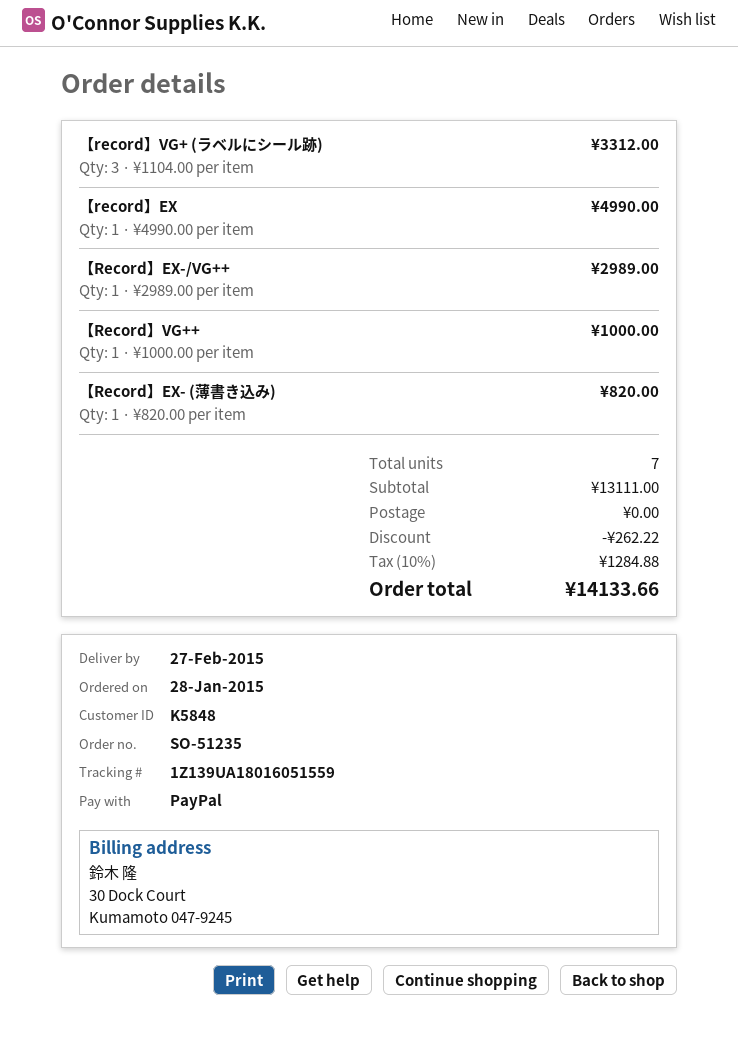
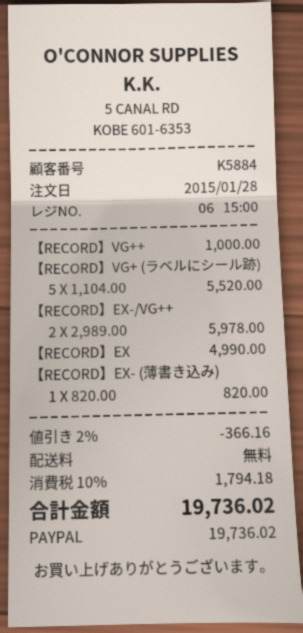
customer number: K5848 -> K5884
【record】VG+ (ラベルにシール跡): 3 x 1104.00 = 3312.00 -> 5 x 1104.00 = 5520.00
【Record】EX-/VG++: 1 x 2989.00 = 2989.00 -> 2 x 2989.00 = 5978.00
discount: 262.22 -> 366.16
tax: 10% = 1284.88 -> 10% = 1794.18
total: 14133.66 -> 19736.02

